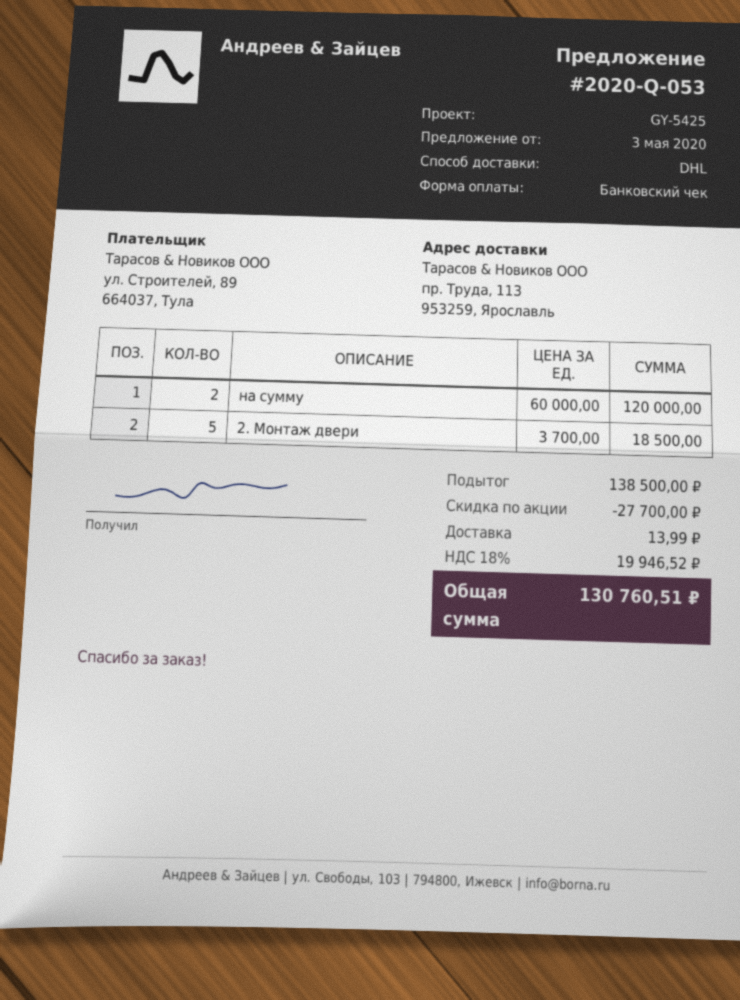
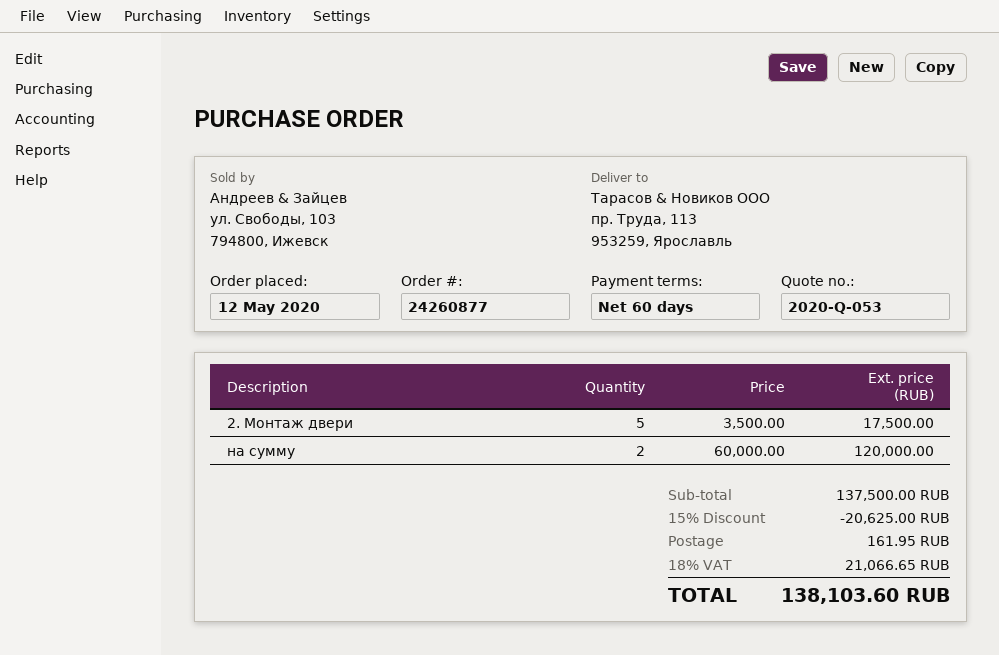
2. Монтаж двери: 5 x 3700.00 = 18500.00 -> 5 x 3500.00 = 17500.00
subtotal: 138500.00 -> 137500.00
discount: 27700.00 -> 20625.00
shipping: 13.99 -> 161.95
tax: 18% = 19946.52 -> 18% = 21066.65
total: 130760.51 -> 138103.60

